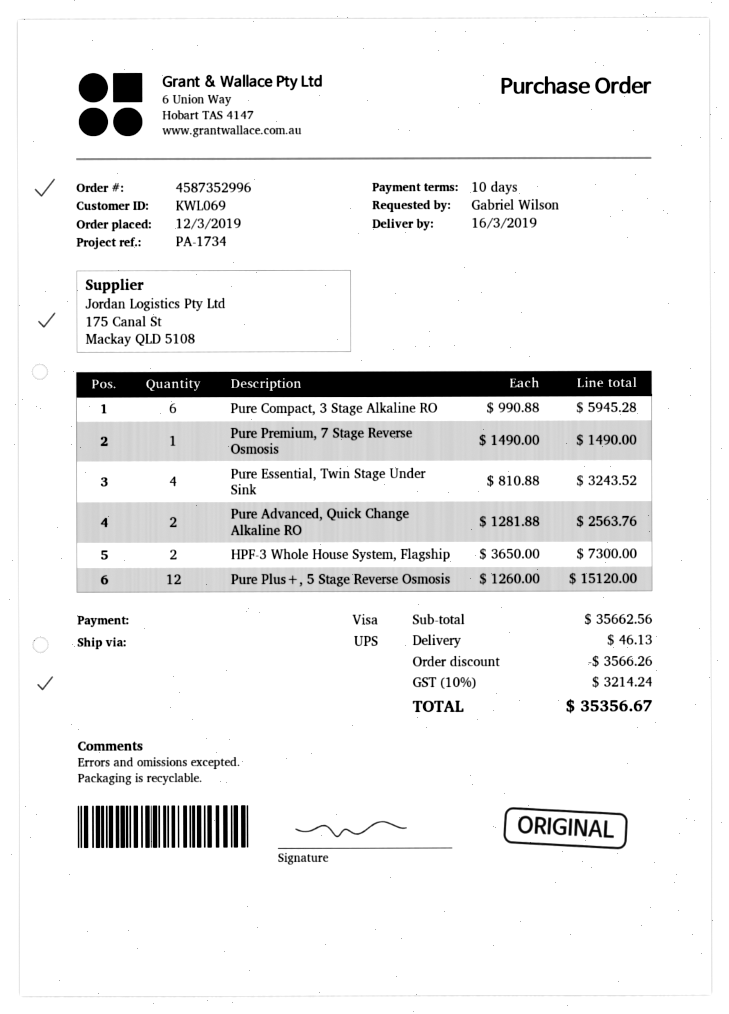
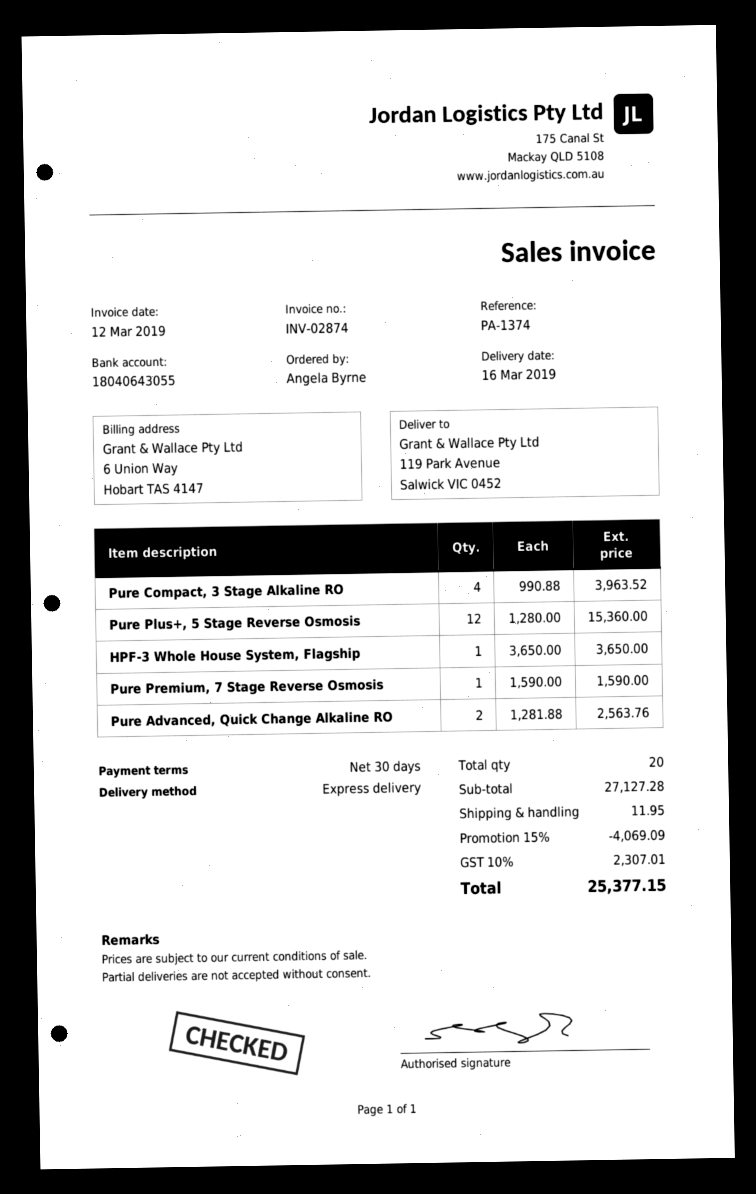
payment terms: 10 days -> 30 days
reference: PA-1734 -> PA-1374
ordered by: Gabriel Wilson -> Angela Byrne
shipping method: UPS -> express
Pure Compact, 3 Stage Alkaline RO: 6 x 990.88 = 5945.28 -> 4 x 990.88 = 3963.52
Pure Premium, 7 Stage Reverse Osmosis: 1 x 1490.00 = 1490.00 -> 1 x 1590.00 = 1590.00
Pure Essential, Twin Stage Under Sink: 4 x 810.88 = 3243.52 -> none
HPF-3 Whole House System, Flagship: 2 x 3650.00 = 7300.00 -> 1 x 3650.00 = 3650.00
Pure Plus+, 5 Stage Reverse Osmosis: 12 x 1260.00 = 15120.00 -> 12 x 1280.00 = 15360.00
subtotal: 35662.56 -> 27127.28
discount: 3566.26 -> 4069.09
shipping: 46.13 -> 11.95
tax: 10% = 3214.24 -> 10% = 2307.01
total: 35356.67 -> 25377.15

